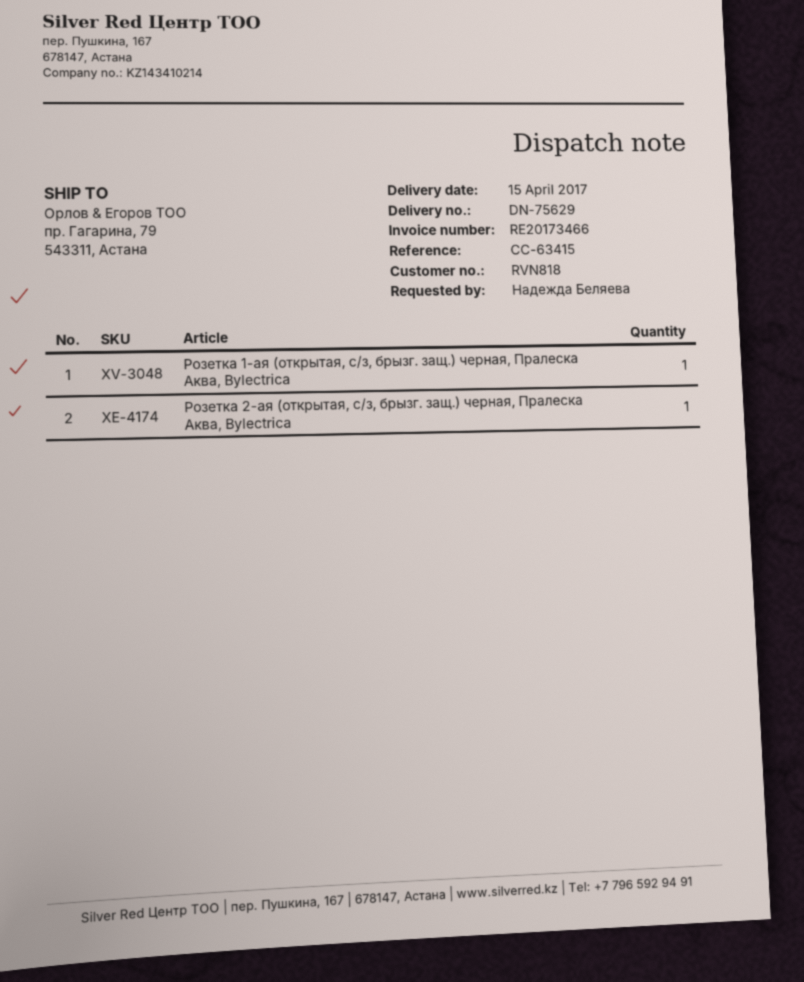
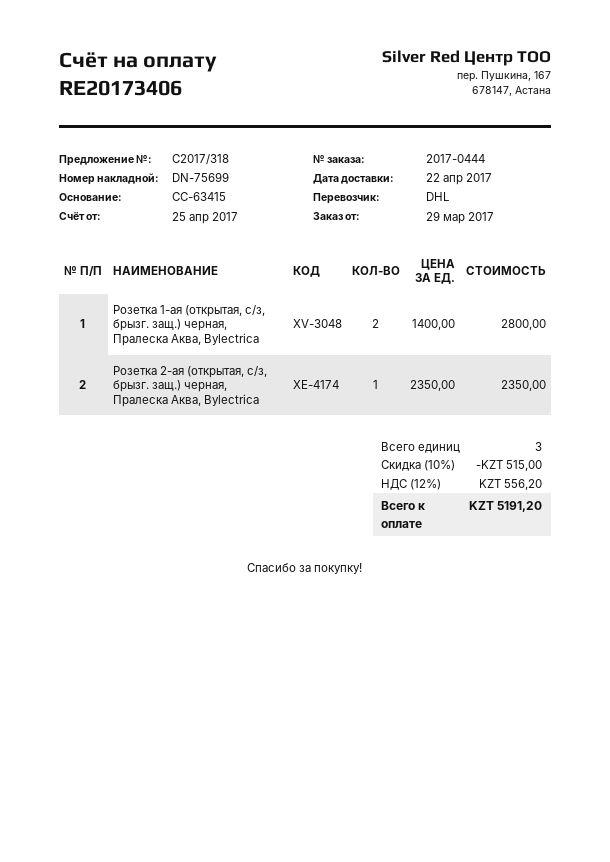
delivery note number: DN-75629 -> DN-75699
delivery date: 2017-04-15 -> 2017-04-22
invoice number: RE20173466 -> RE20173406
Розетка 1-ая (открытая, с/з, брызг. защ.) черная, Пралеска Аква, Bylectrica: 1 -> 2

